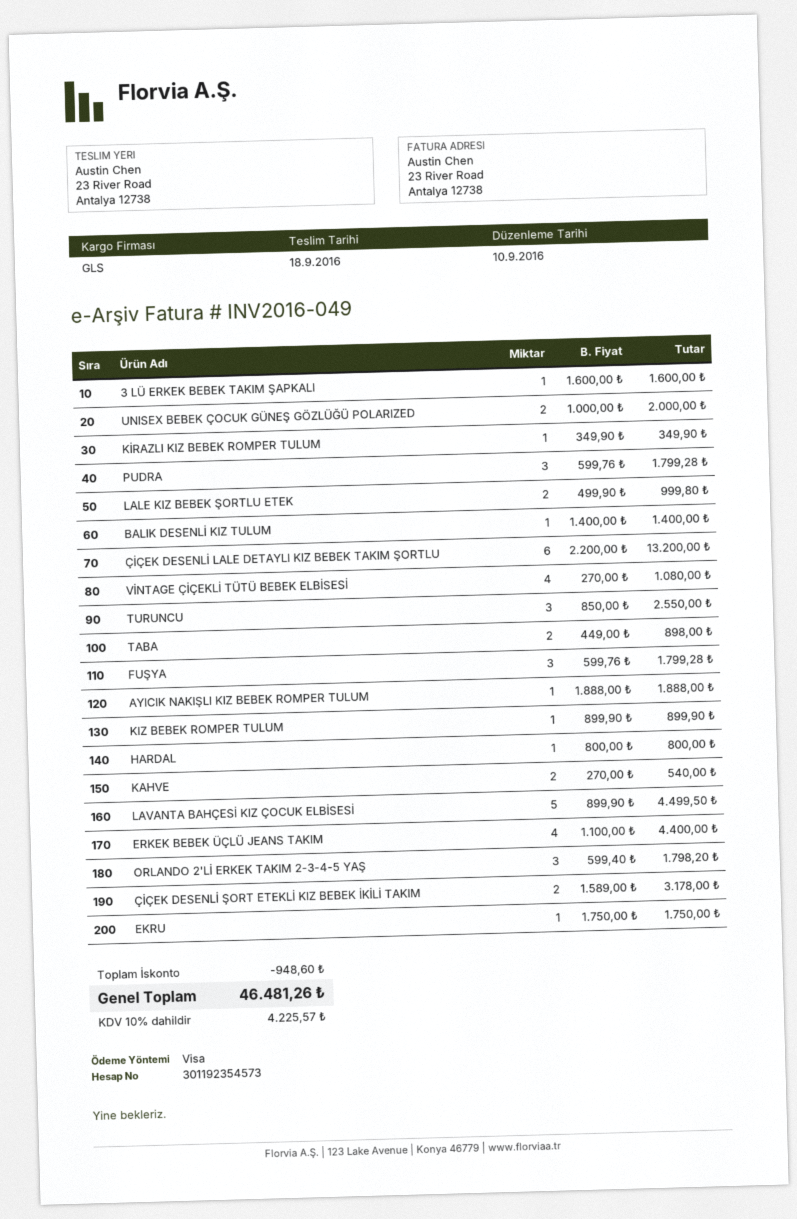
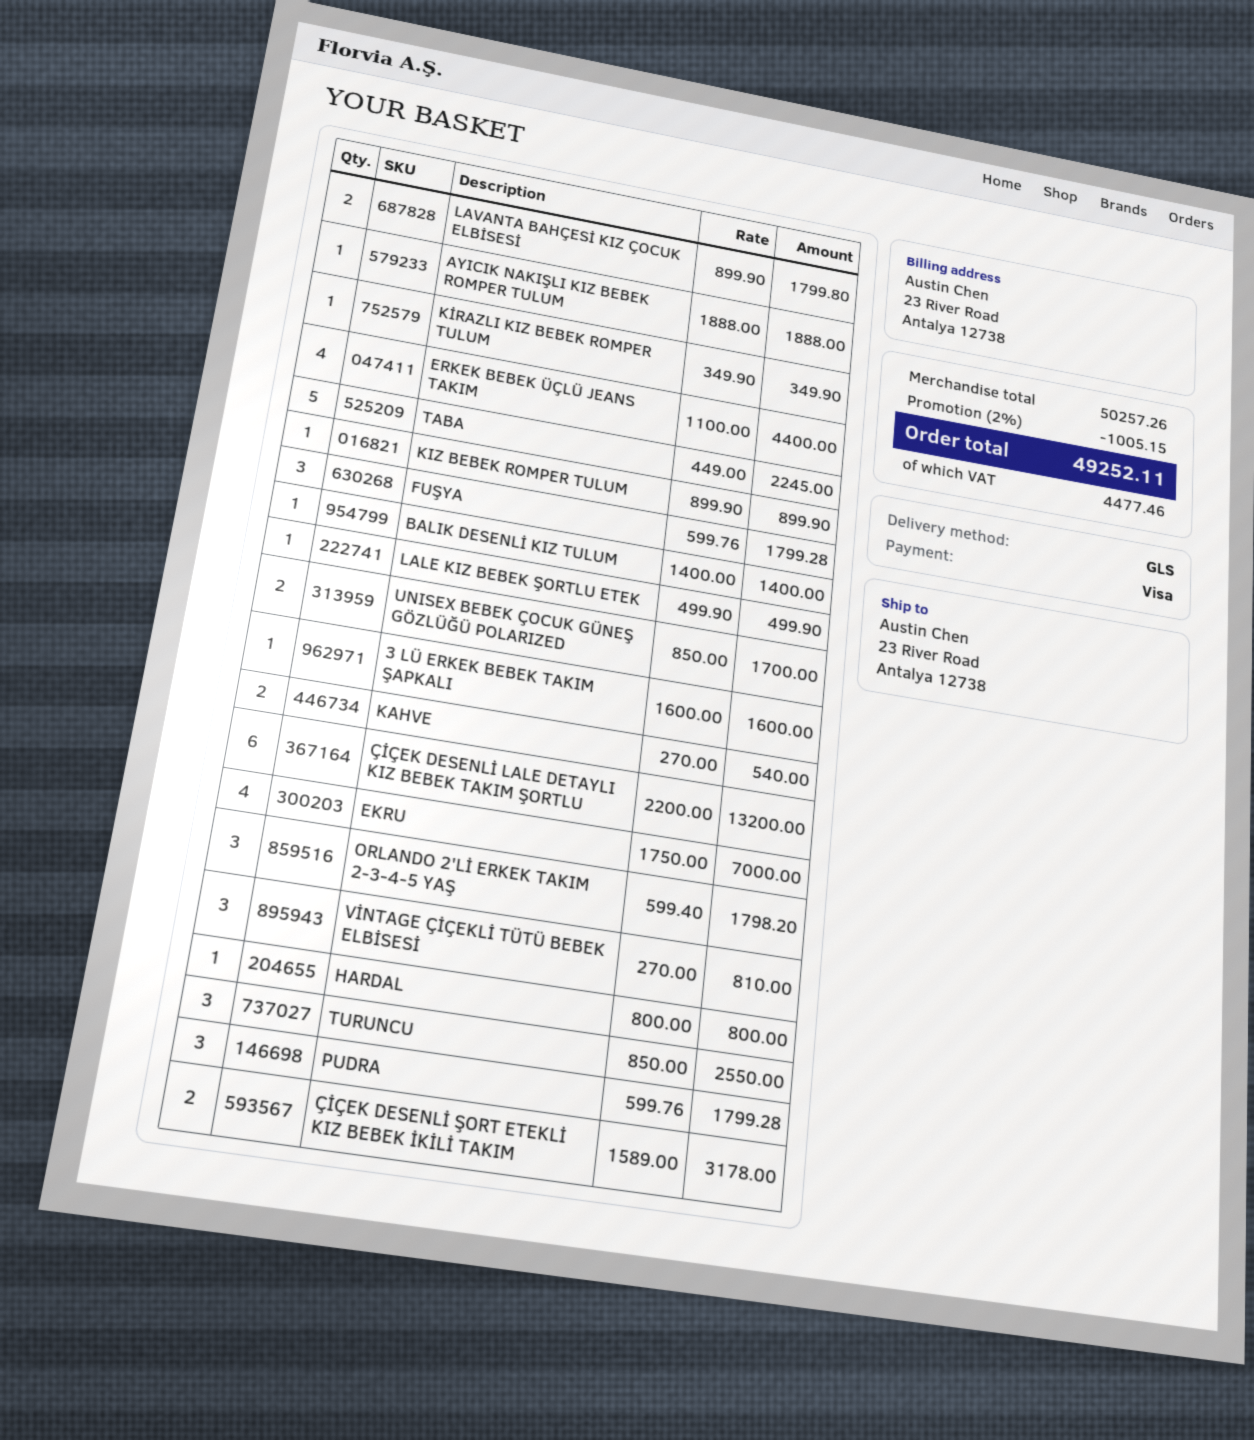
UNISEX BEBEK ÇOCUK GÜNEŞ GÖZLÜĞÜ POLARIZED: 2 x 1000.00 = 2000.00 -> 2 x 850.00 = 1700.00
LALE KIZ BEBEK ŞORTLU ETEK: 2 x 499.90 = 999.80 -> 1 x 499.90 = 499.90
VİNTAGE ÇİÇEKLİ TÜTÜ BEBEK ELBİSESİ: 4 x 270.00 = 1080.00 -> 3 x 270.00 = 810.00
TABA: 2 x 449.00 = 898.00 -> 5 x 449.00 = 2245.00
LAVANTA BAHÇESİ KIZ ÇOCUK ELBİSESİ: 5 x 899.90 = 4499.50 -> 2 x 899.90 = 1799.80
EKRU: 1 x 1750.00 = 1750.00 -> 4 x 1750.00 = 7000.00
discount: 948.60 -> 1005.15
tax: 4225.57 -> 4477.46
total: 46481.26 -> 49252.11

